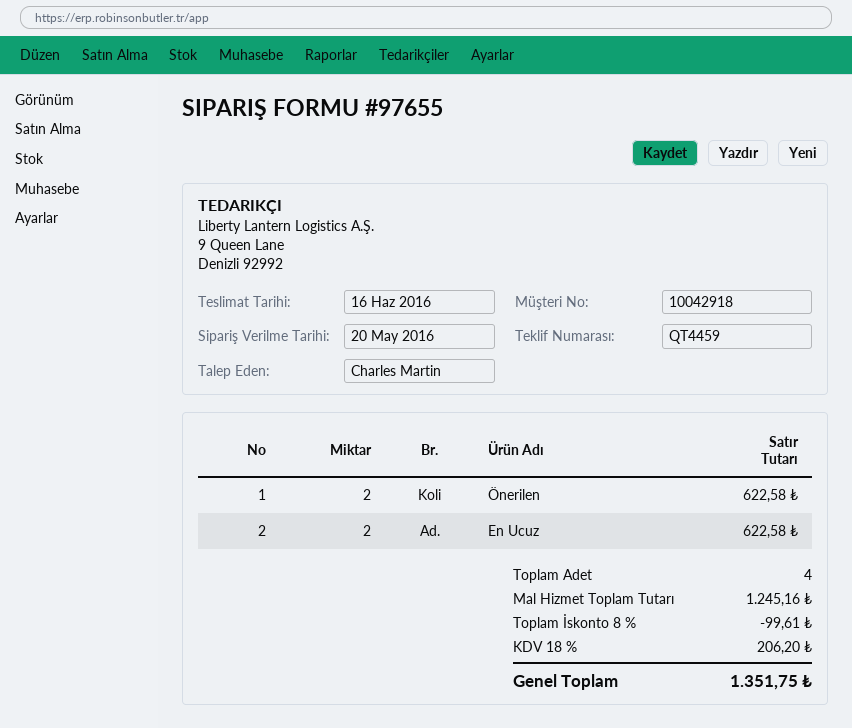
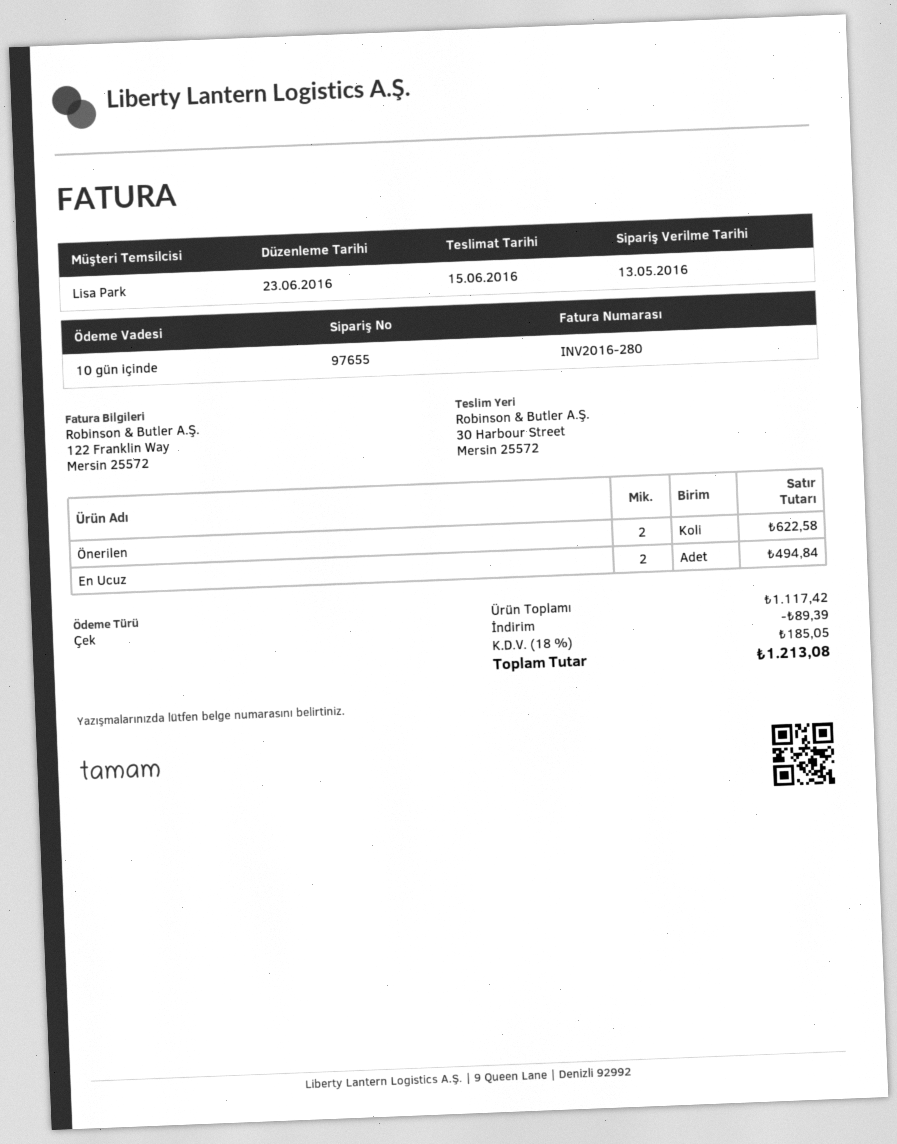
order date: 2016-05-20 -> 2016-05-13
delivery date: 2016-06-16 -> 2016-06-15
En Ucuz: 2 for 622.58 -> 2 for 494.84
subtotal: 1245.16 -> 1117.42
discount: 99.61 -> 89.39
tax: 18% = 206.20 -> 18% = 185.05
total: 1351.75 -> 1213.08

